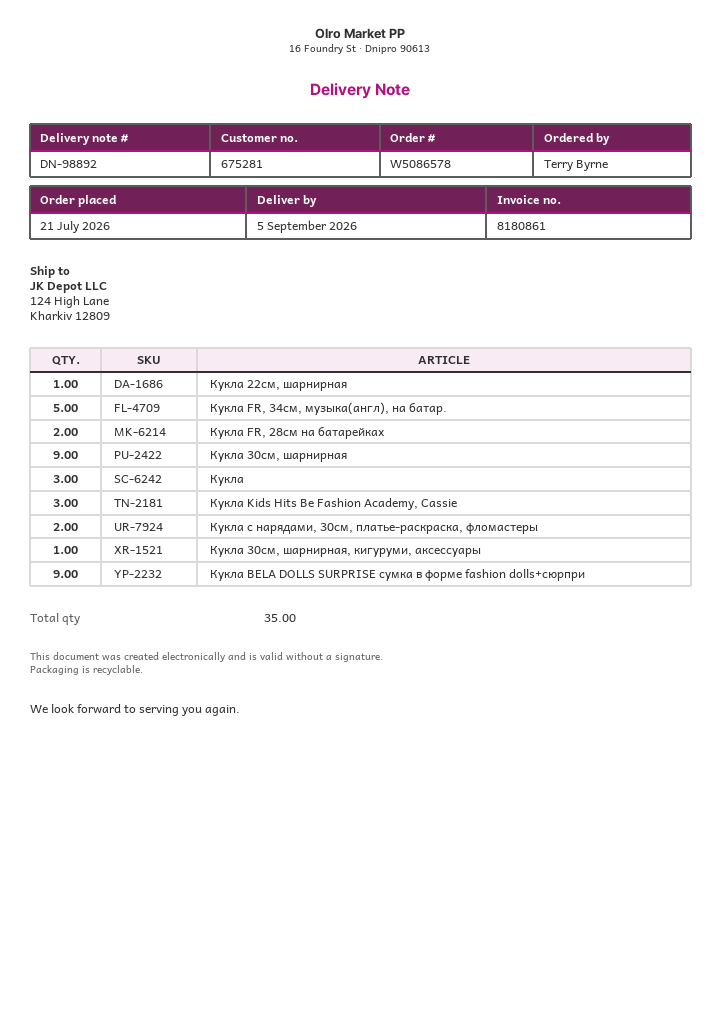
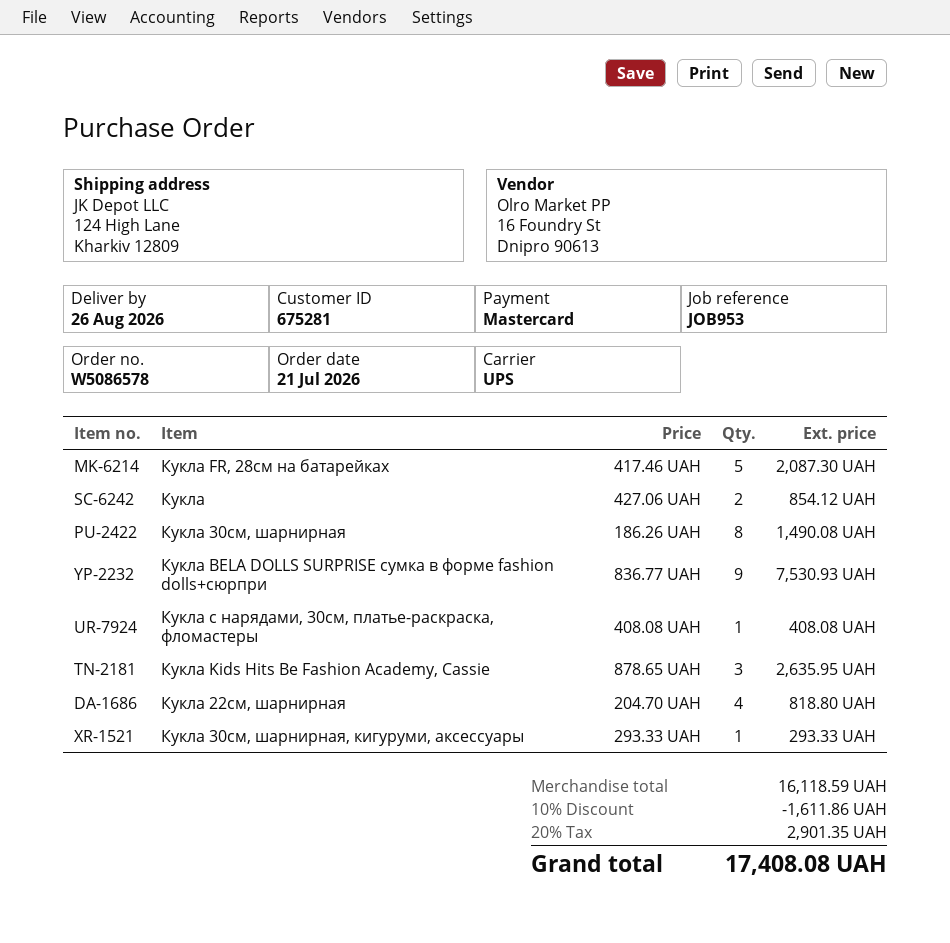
delivery date: 2026-09-05 -> 2026-08-26
Кукла 22см, шарнирная: 1 -> 4
Кукла FR, 34см, музыка(англ), на батар.: 5 -> none
Кукла FR, 28см на батарейках: 2 -> 5
Кукла 30см, шарнирная: 9 -> 8
Кукла: 3 -> 2
Кукла с нарядами, 30см, платье-раскраска, фломастеры: 2 -> 1

